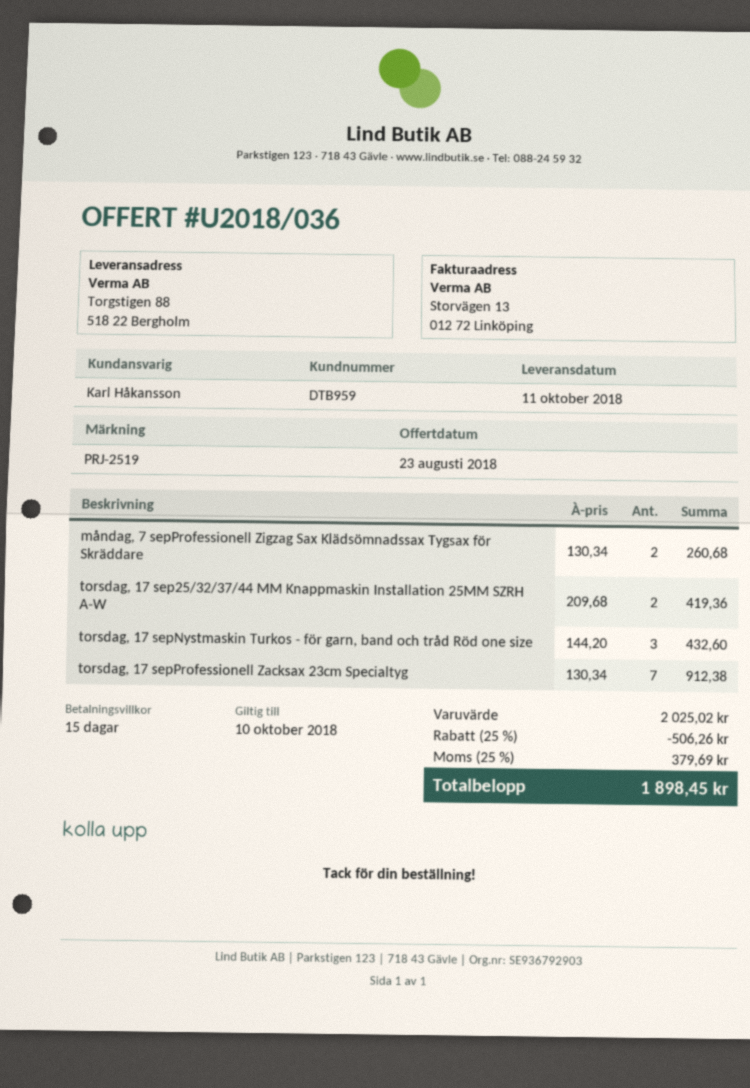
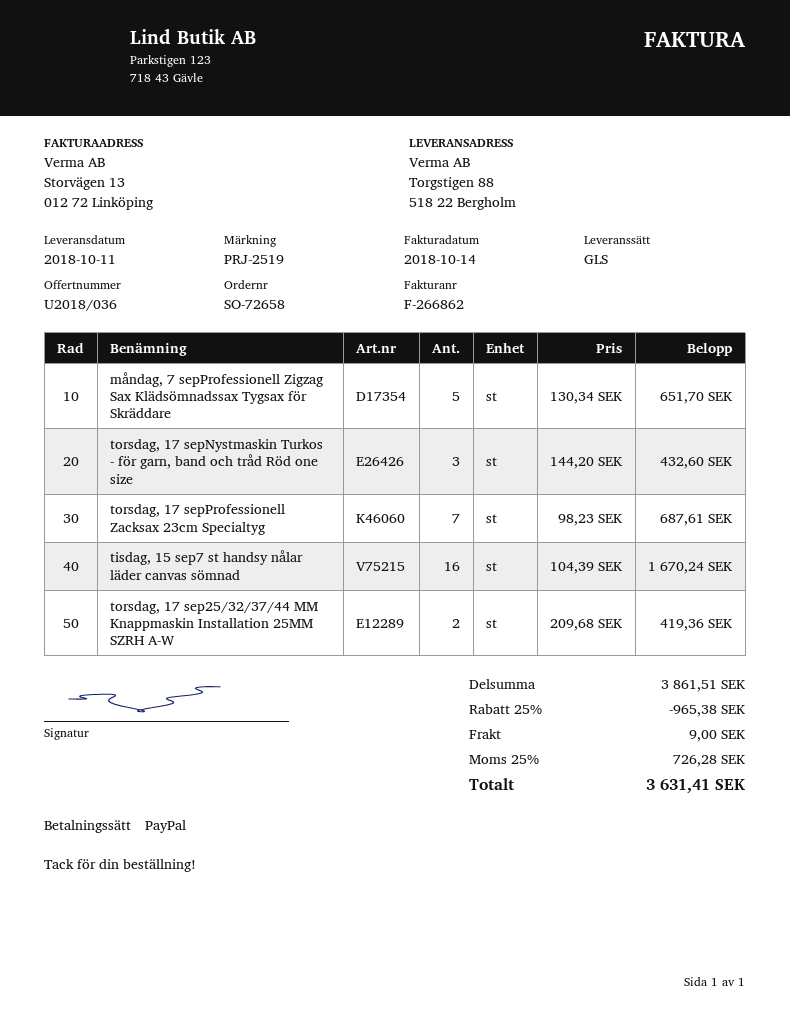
måndag, 7 sepProfessionell Zigzag Sax Klädsömnadssax Tygsax för Skräddare: 2 x 130.34 = 260.68 -> 5 x 130.34 = 651.70
torsdag, 17 sepProfessionell Zacksax 23cm Specialtyg: 7 x 130.34 = 912.38 -> 7 x 98.23 = 687.61
tisdag, 15 sep7 st handsy nålar läder canvas sömnad: none -> 16 x 104.39 = 1670.24
subtotal: 2025.02 -> 3861.51
discount: 25% = 506.26 -> 25% = 965.38
shipping: none -> 9.00
tax: 25% = 379.69 -> 25% = 726.28
total: 1898.45 -> 3631.41

